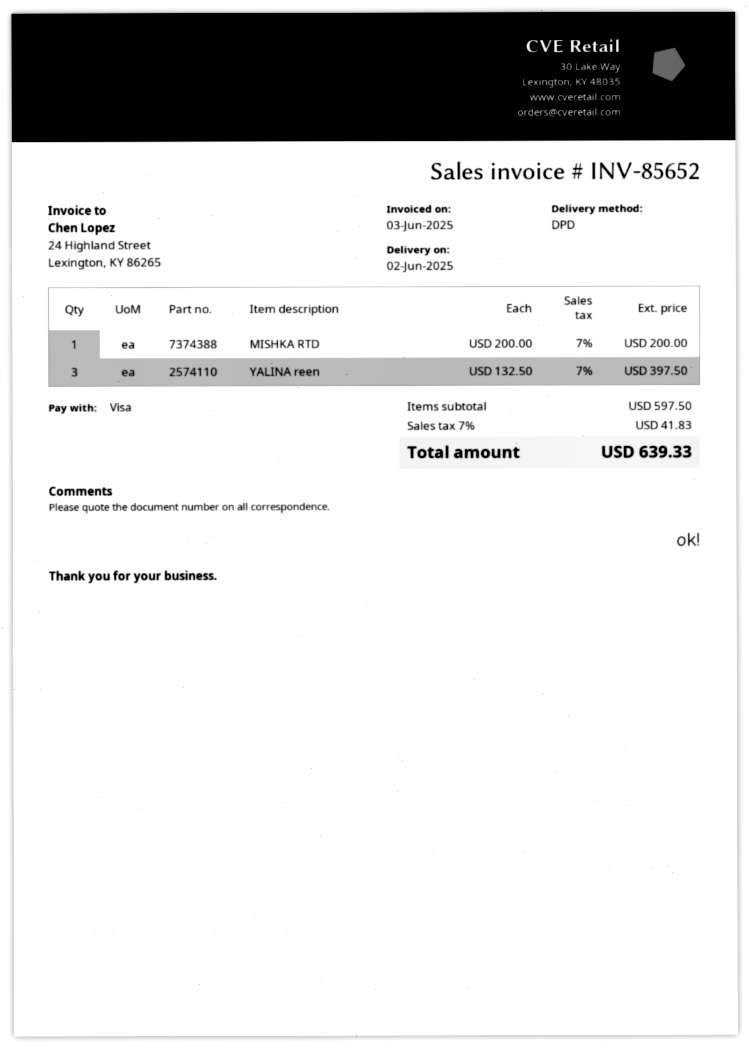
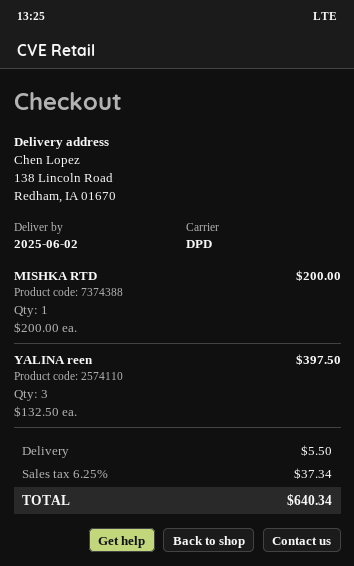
shipping: none -> 5.50
tax: 7% = 41.83 -> 6.25% = 37.34
total: 639.33 -> 640.34

